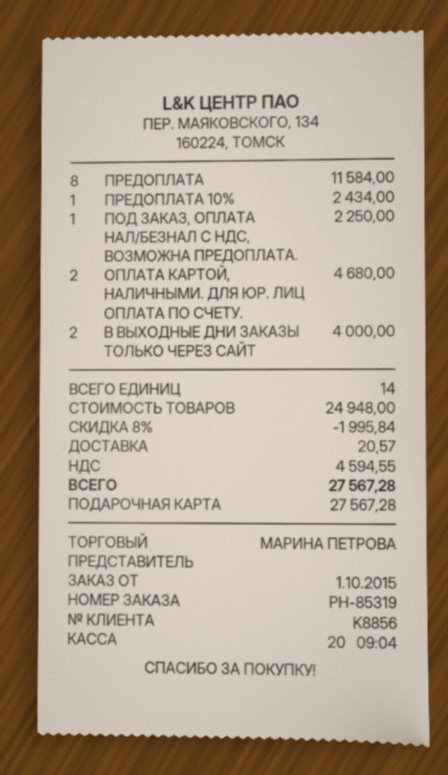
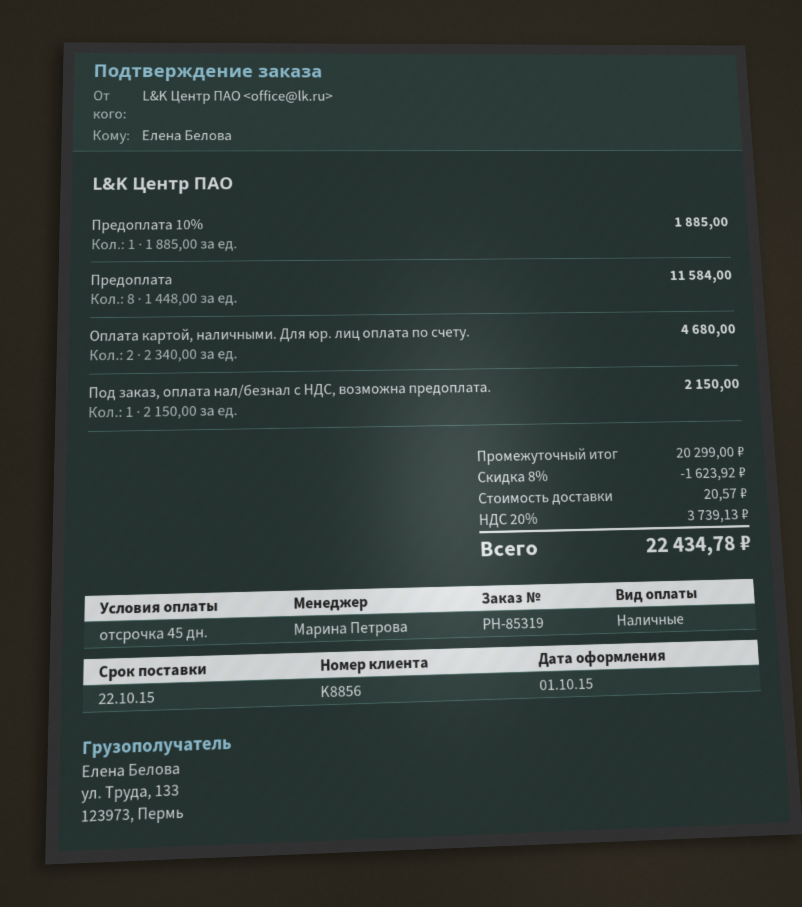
payment method: gift card -> cash
ПРЕДОПЛАТА 10%: 1 for 2434.00 -> 1 for 1885.00
ПОД ЗАКАЗ, ОПЛАТА НАЛ/БЕЗНАЛ С НДС, ВОЗМОЖНА ПРЕДОПЛАТА.: 1 for 2250.00 -> 1 for 2150.00
В ВЫХОДНЫЕ ДНИ ЗАКАЗЫ ТОЛЬКО ЧЕРЕЗ САЙТ: 2 for 4000.00 -> none
subtotal: 24948.00 -> 20299.00
discount: 8% = 1995.84 -> 8% = 1623.92
tax: 4594.55 -> 3739.13
total: 27567.28 -> 22434.78

